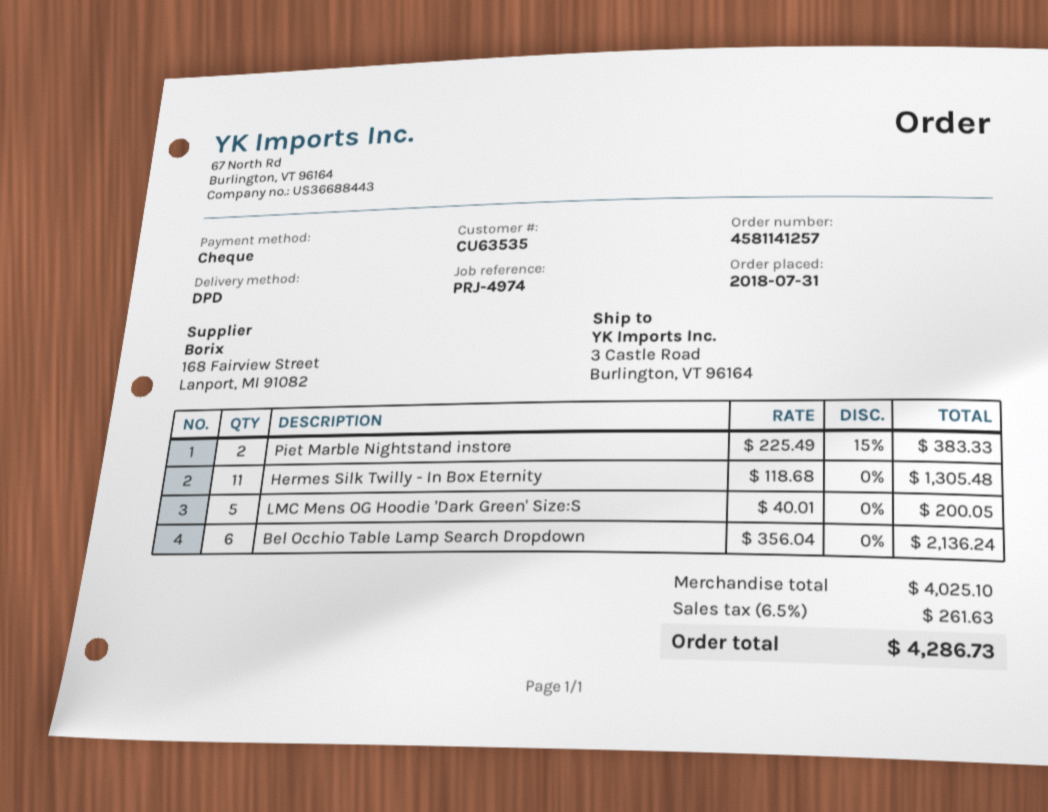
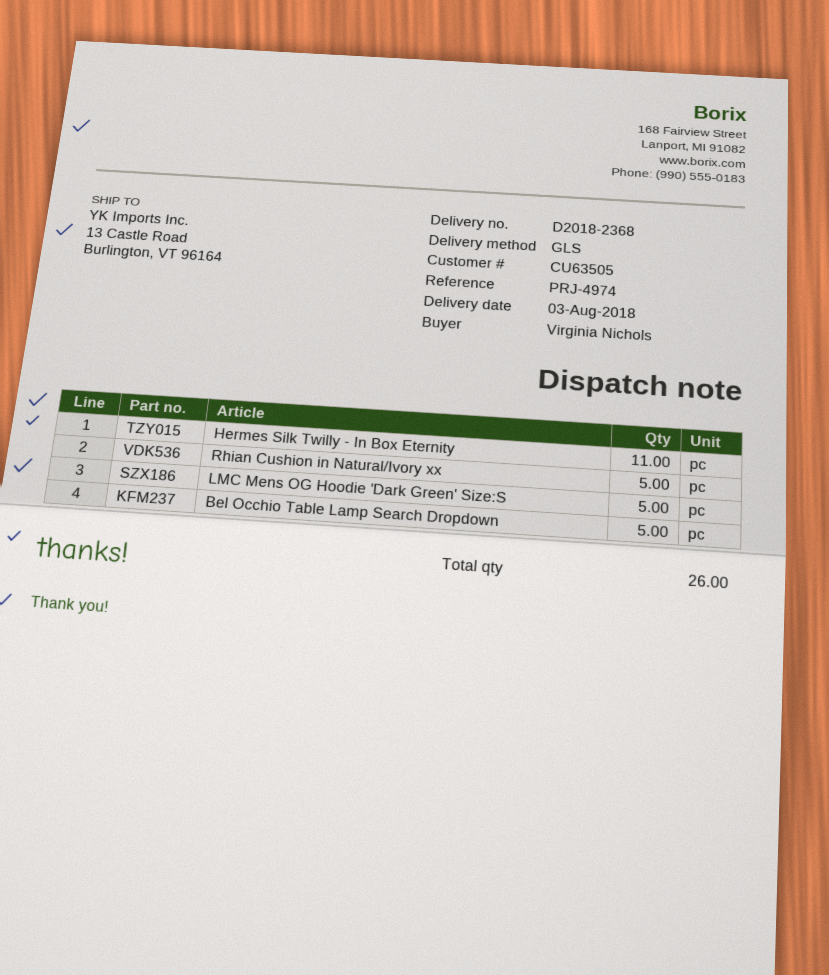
customer number: CU63535 -> CU63505
shipping method: DPD -> GLS
ship to: 3 Castle Road, Burlington, VT 96164 -> 13 Castle Road, Burlington, VT 96164
Piet Marble Nightstand instore: 2 -> none
Bel Occhio Table Lamp Search Dropdown: 6 -> 5
Rhian Cushion in Natural/Ivory xx: none -> 5

